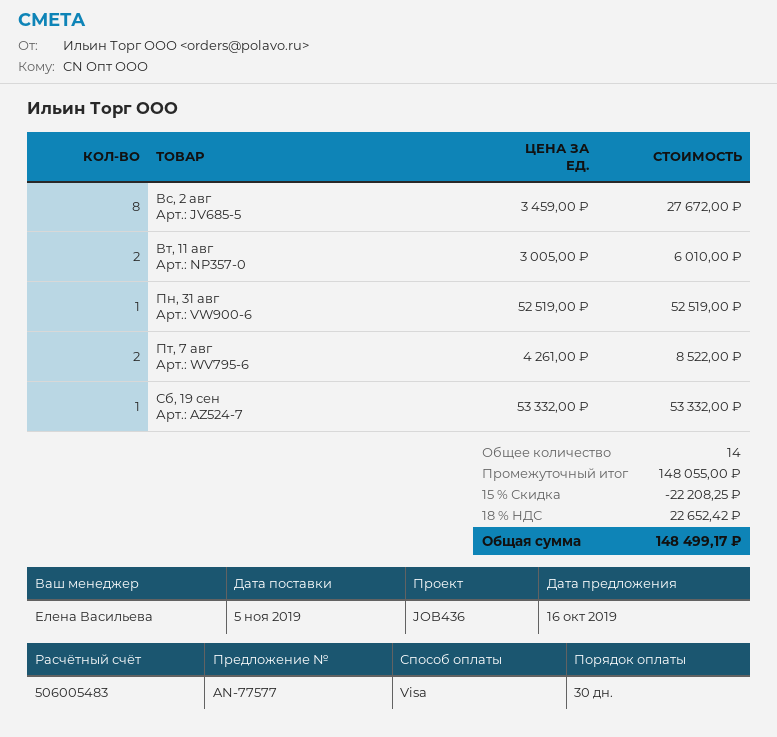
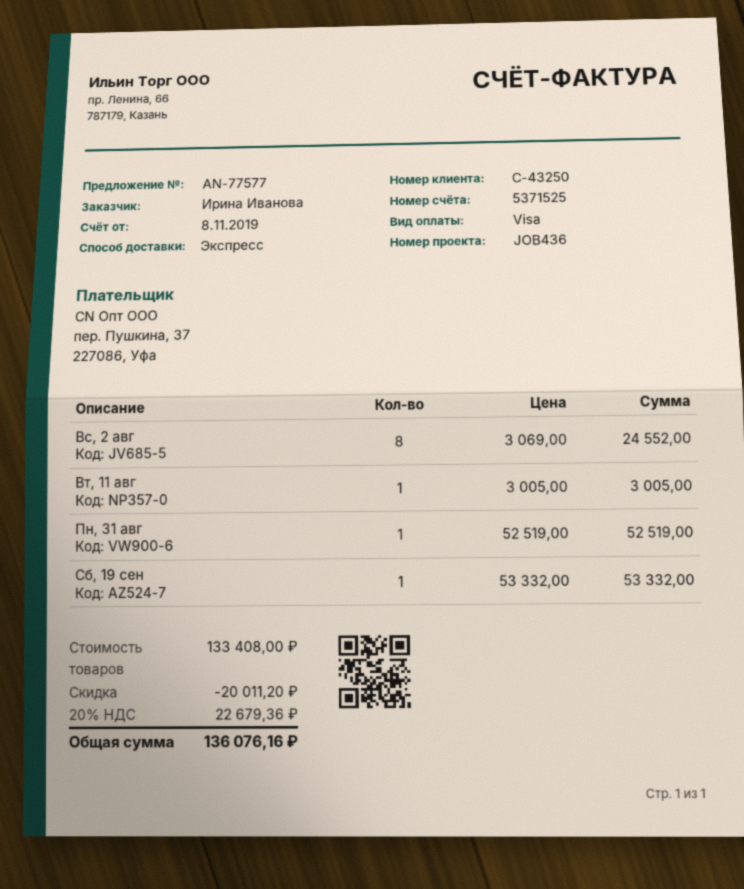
Вс, 2 авг: 8 x 3459.00 = 27672.00 -> 8 x 3069.00 = 24552.00
Вт, 11 авг: 2 x 3005.00 = 6010.00 -> 1 x 3005.00 = 3005.00
Пт, 7 авг: 2 x 4261.00 = 8522.00 -> none
subtotal: 148055.00 -> 133408.00
discount: 22208.25 -> 20011.20
tax: 18% = 22652.42 -> 20% = 22679.36
total: 148499.17 -> 136076.16

